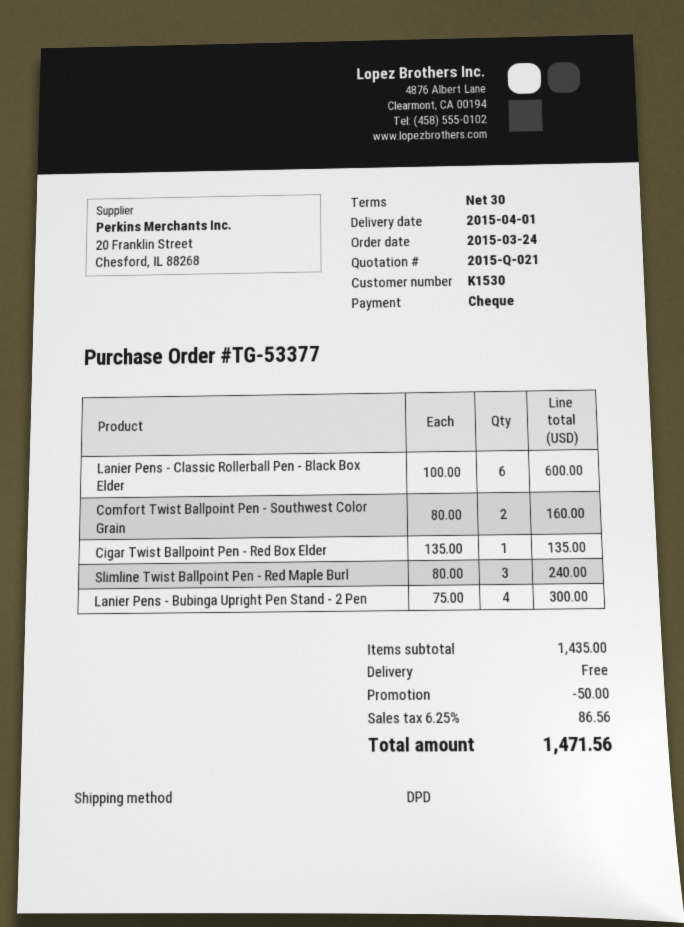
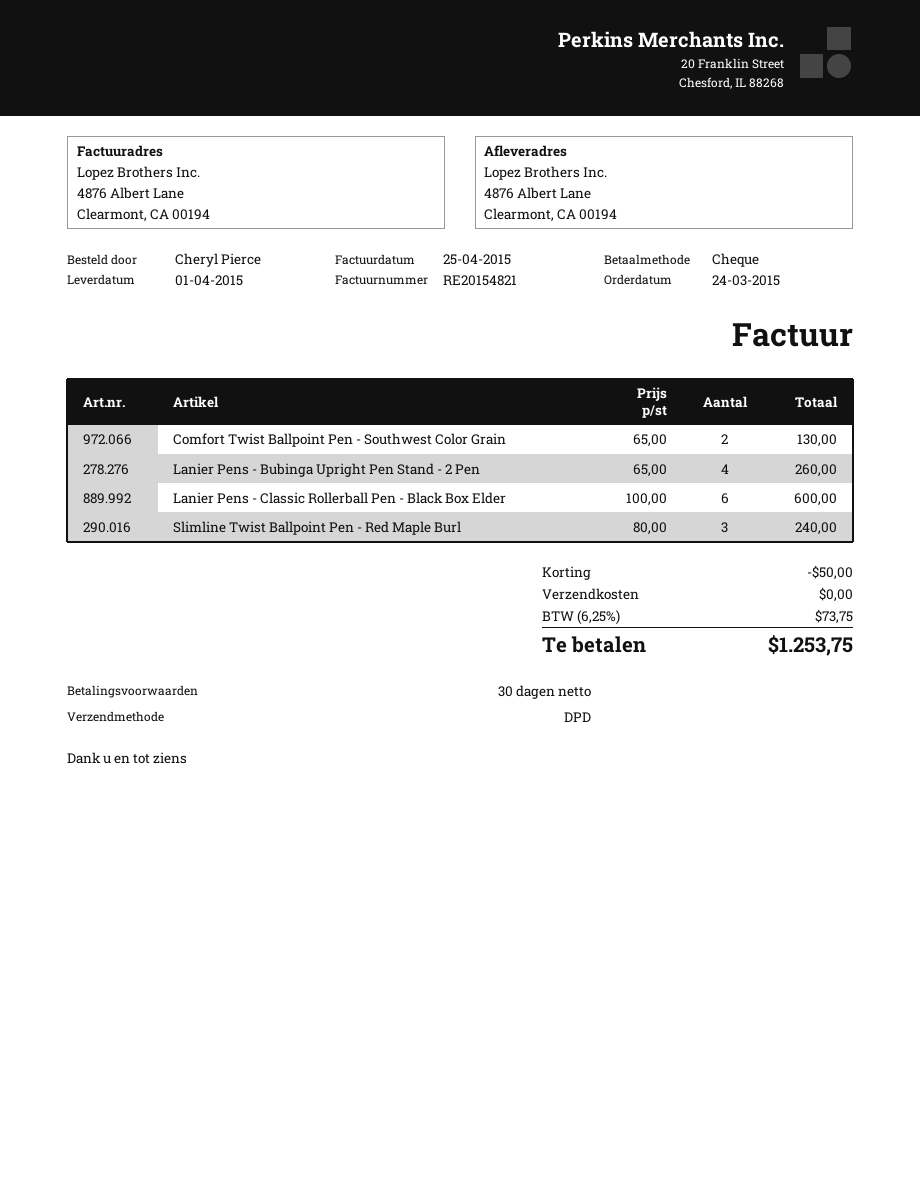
Comfort Twist Ballpoint Pen - Southwest Color Grain: 2 x 80.00 = 160.00 -> 2 x 65.00 = 130.00
Cigar Twist Ballpoint Pen - Red Box Elder: 1 x 135.00 = 135.00 -> none
Lanier Pens - Bubinga Upright Pen Stand - 2 Pen: 4 x 75.00 = 300.00 -> 4 x 65.00 = 260.00
tax: 6.25% = 86.56 -> 6.25% = 73.75
total: 1471.56 -> 1253.75

